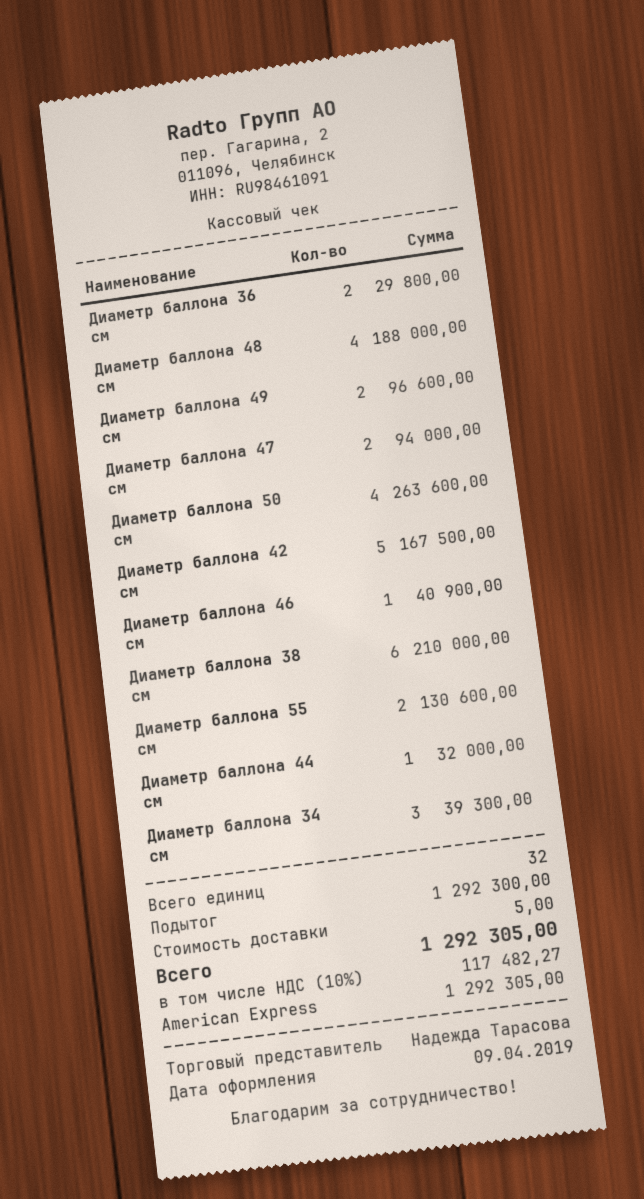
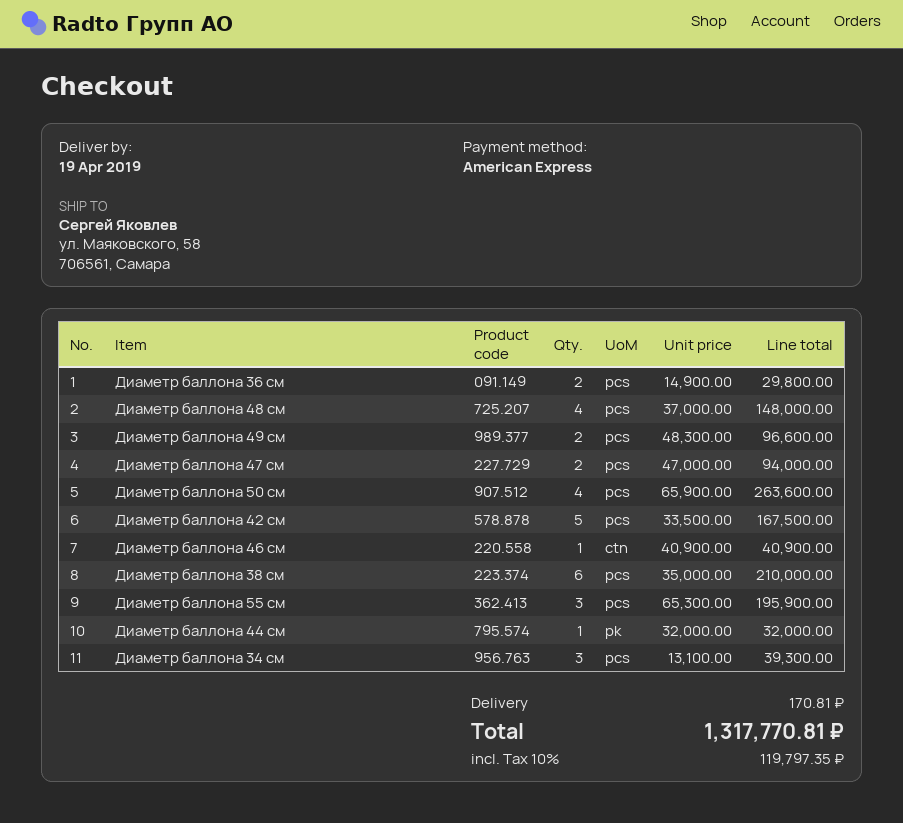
Диаметр баллона 48 см: 4 for 188000.00 -> 4 for 148000.00
Диаметр баллона 55 см: 2 for 130600.00 -> 3 for 195900.00
shipping: 5.00 -> 170.81
tax: 10% = 117482.27 -> 10% = 119797.35
total: 1292305.00 -> 1317770.81

